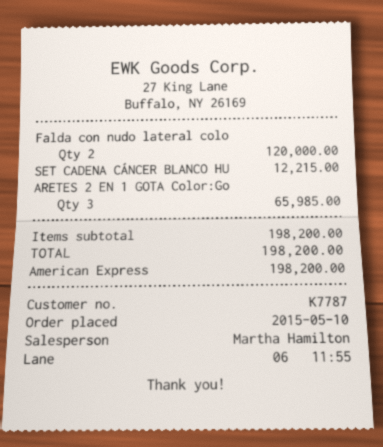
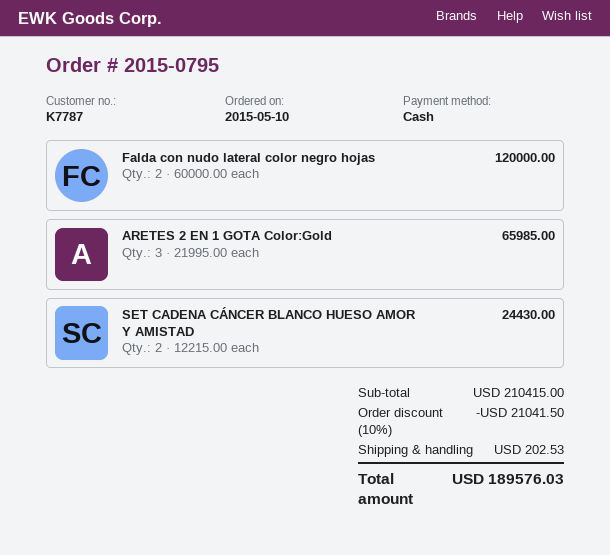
payment method: American Express -> cash
SET CADENA CÁNCER BLANCO HU: 1 for 12215.00 -> 2 for 24430.00
subtotal: 198200.00 -> 210415.00
discount: none -> 10% = 21041.50
shipping: none -> 202.53
total: 198200.00 -> 189576.03

